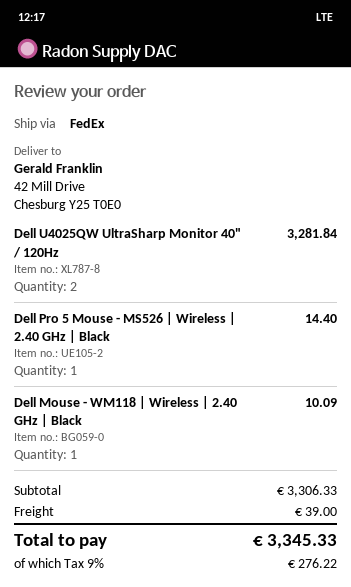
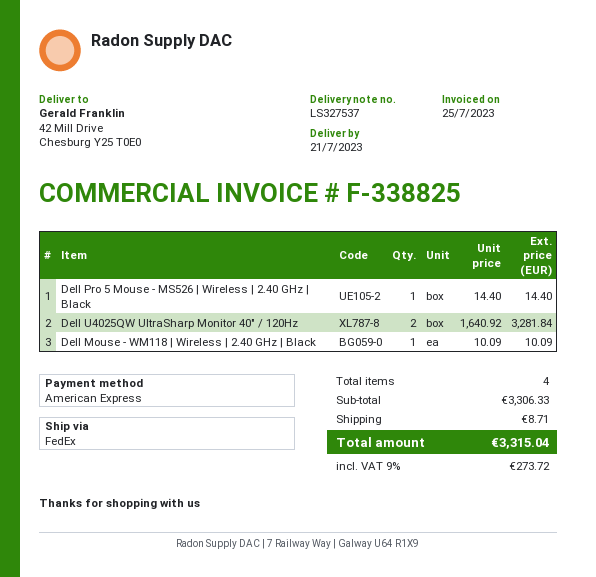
shipping: 39.00 -> 8.71
tax: 9% = 276.22 -> 9% = 273.72
total: 3345.33 -> 3315.04

